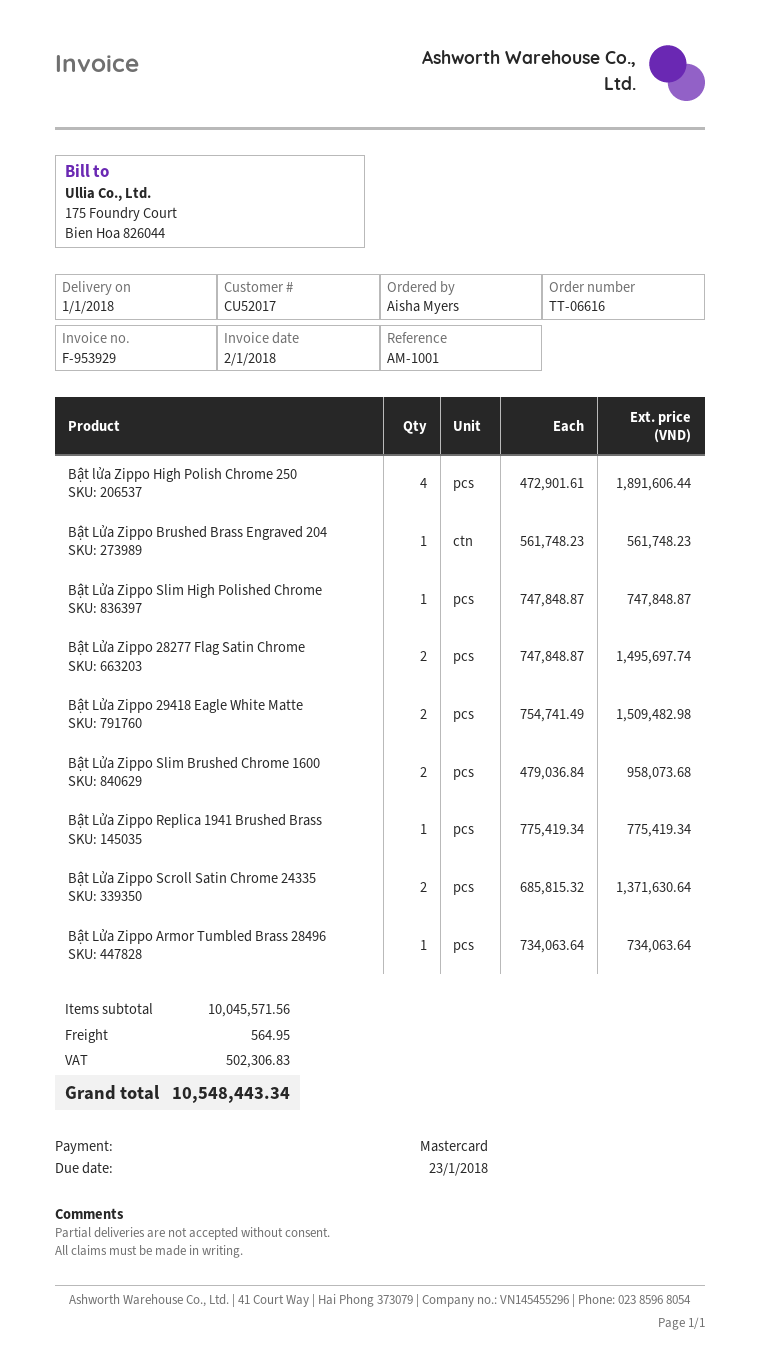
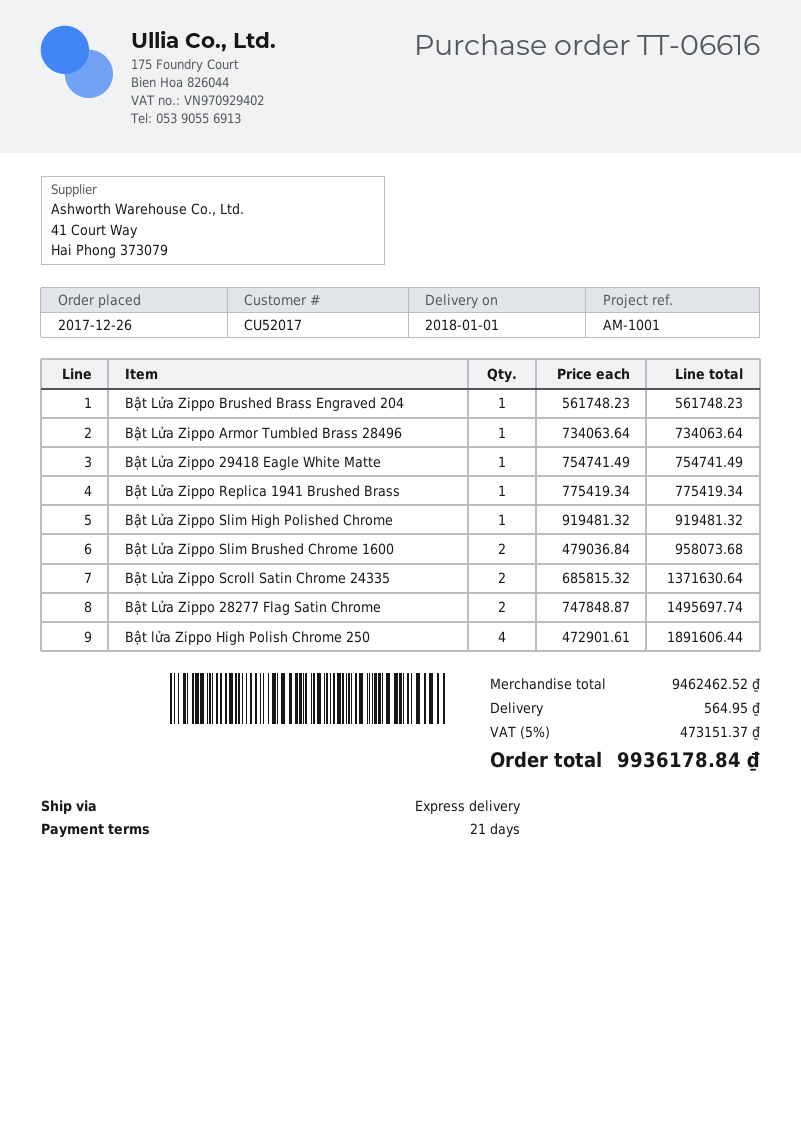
Bật Lửa Zippo Slim High Polished Chrome: 1 x 747848.87 = 747848.87 -> 1 x 919481.32 = 919481.32
Bật Lửa Zippo 29418 Eagle White Matte: 2 x 754741.49 = 1509482.98 -> 1 x 754741.49 = 754741.49
subtotal: 10045571.56 -> 9462462.52
tax: 502306.83 -> 473151.37
total: 10548443.34 -> 9936178.84

